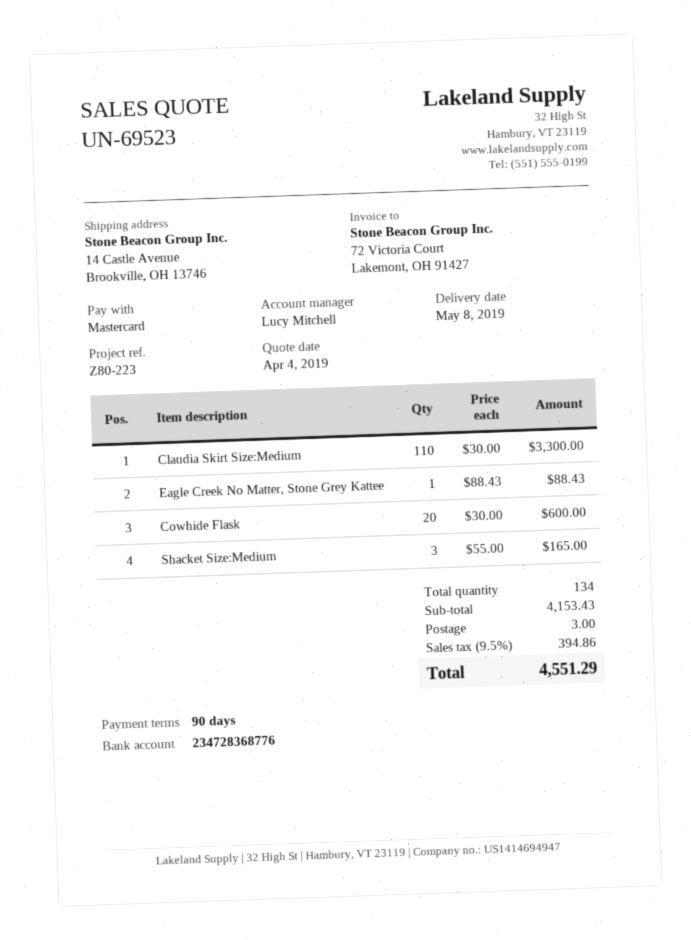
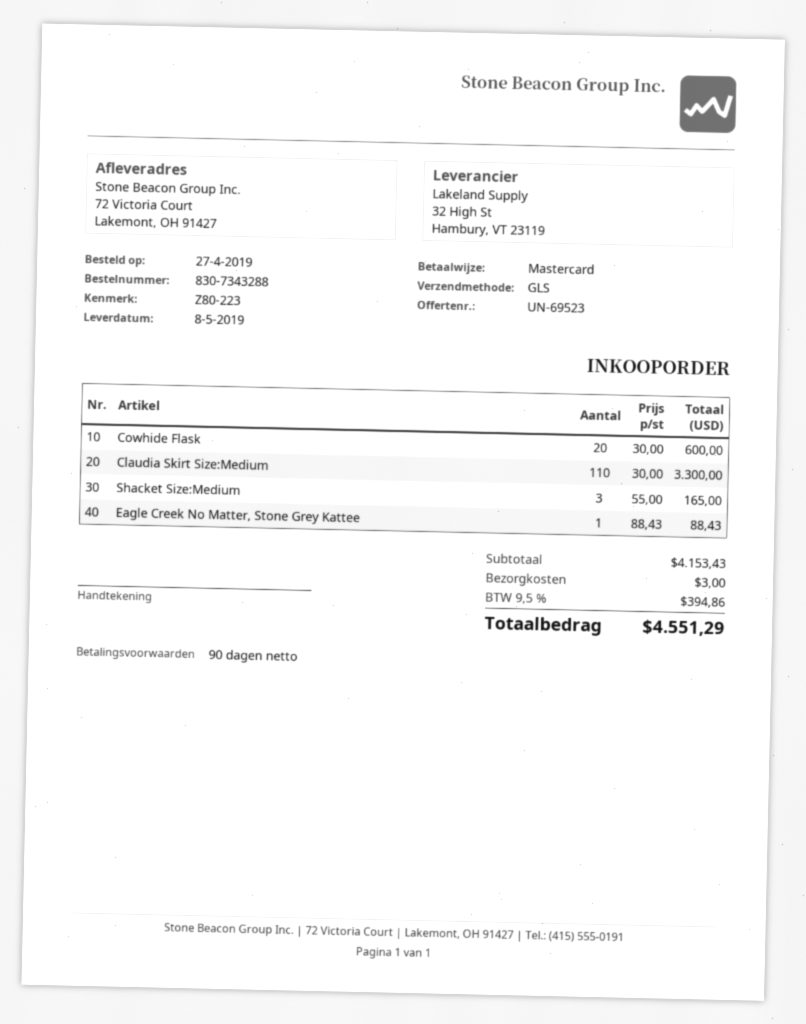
ship to: 14 Castle Avenue, Brookville, OH 13746 -> 72 Victoria Court, Lakemont, OH 91427

